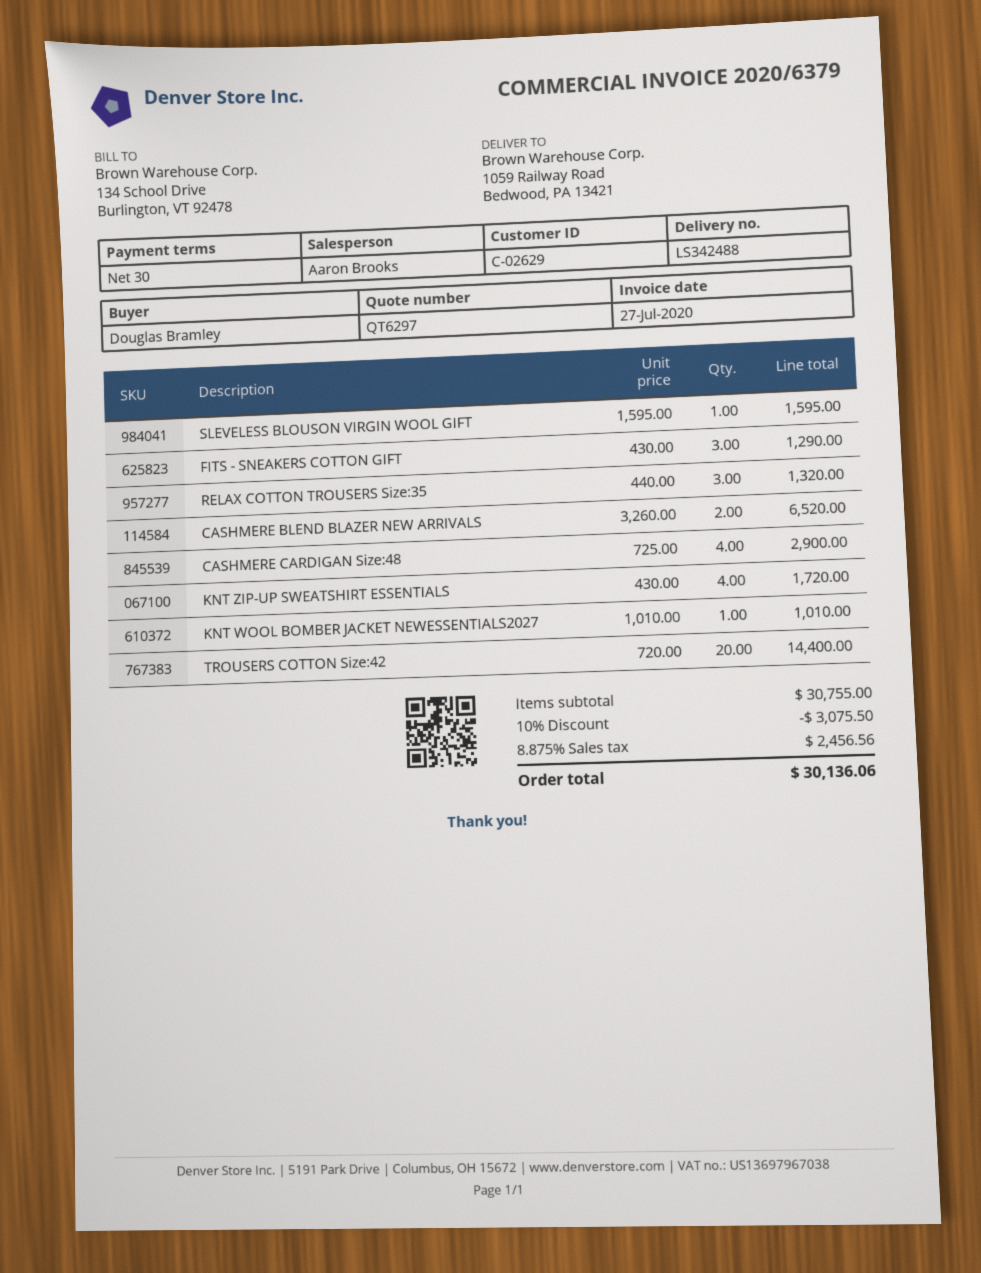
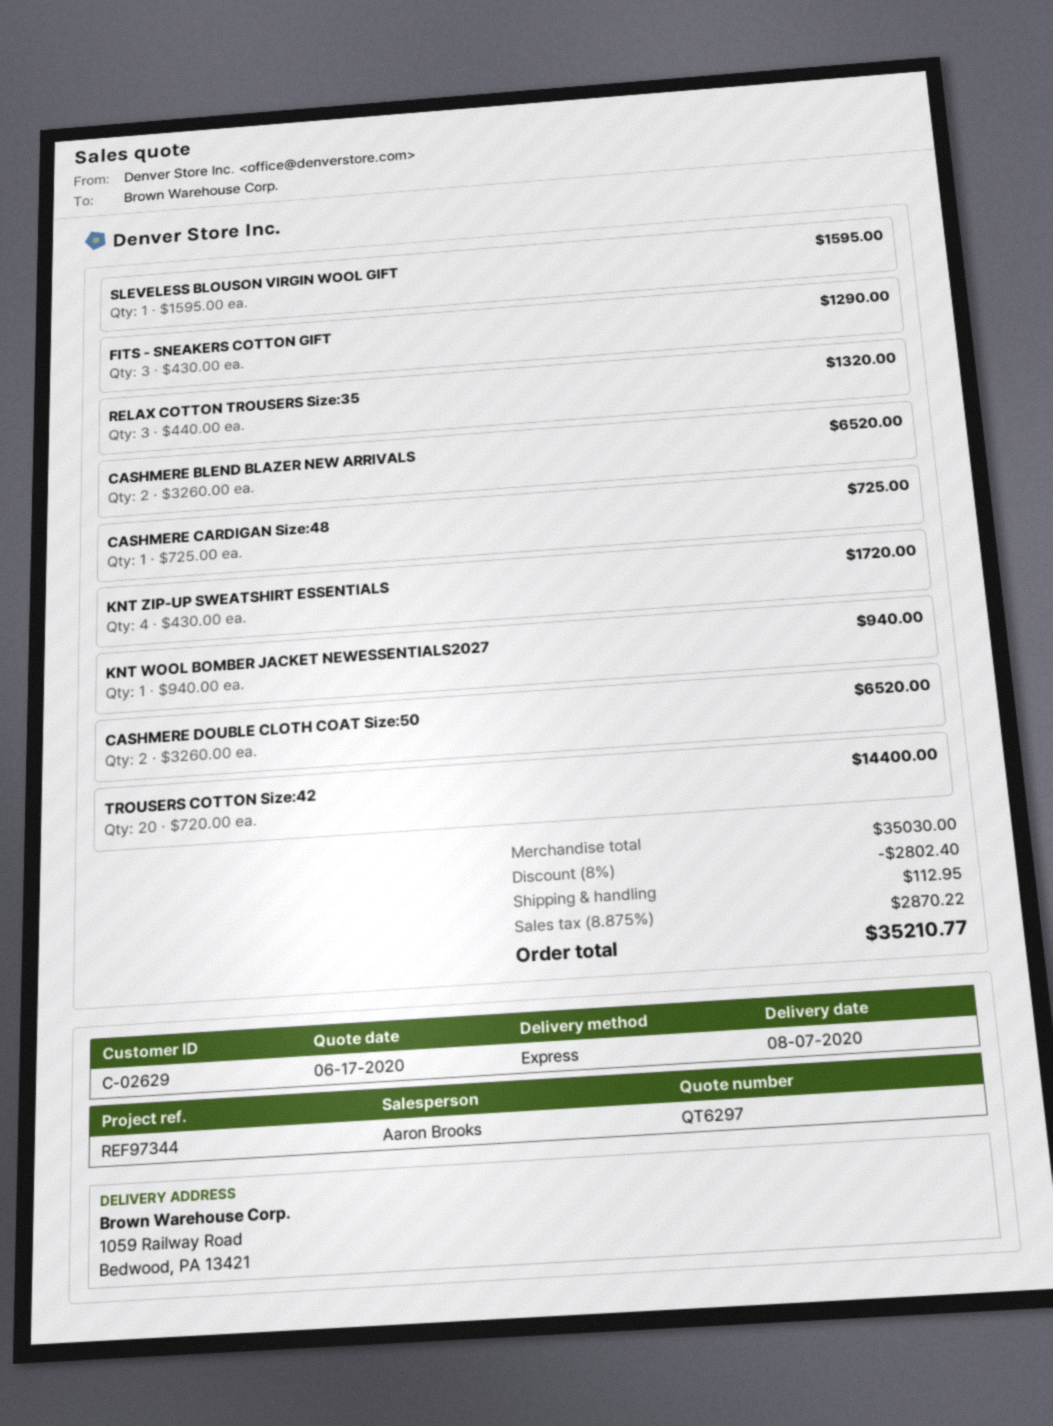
CASHMERE CARDIGAN Size:48: 4 x 725.00 = 2900.00 -> 1 x 725.00 = 725.00
KNT WOOL BOMBER JACKET NEWESSENTIALS2027: 1 x 1010.00 = 1010.00 -> 1 x 940.00 = 940.00
CASHMERE DOUBLE CLOTH COAT Size:50: none -> 2 x 3260.00 = 6520.00
subtotal: 30755.00 -> 35030.00
discount: 10% = 3075.50 -> 8% = 2802.40
shipping: none -> 112.95
tax: 8.875% = 2456.56 -> 8.875% = 2870.22
total: 30136.06 -> 35210.77

